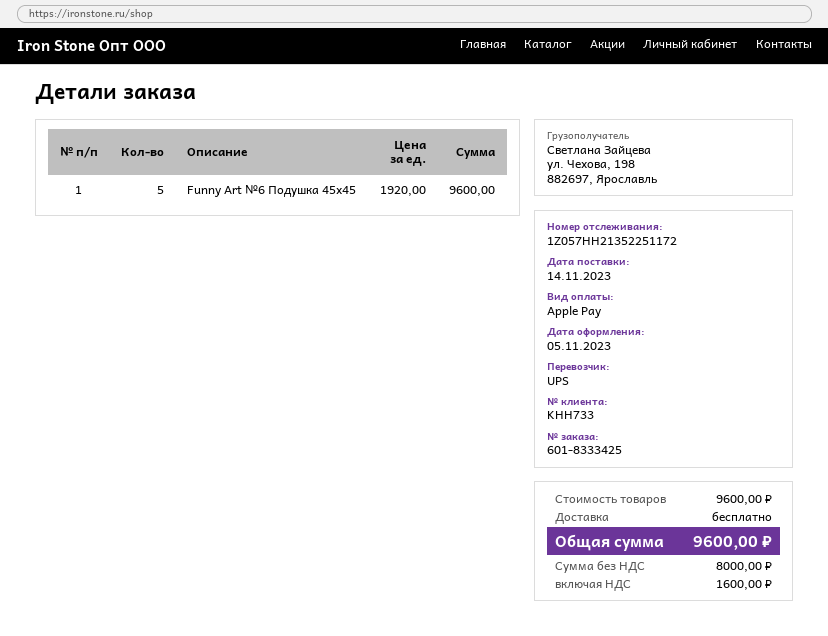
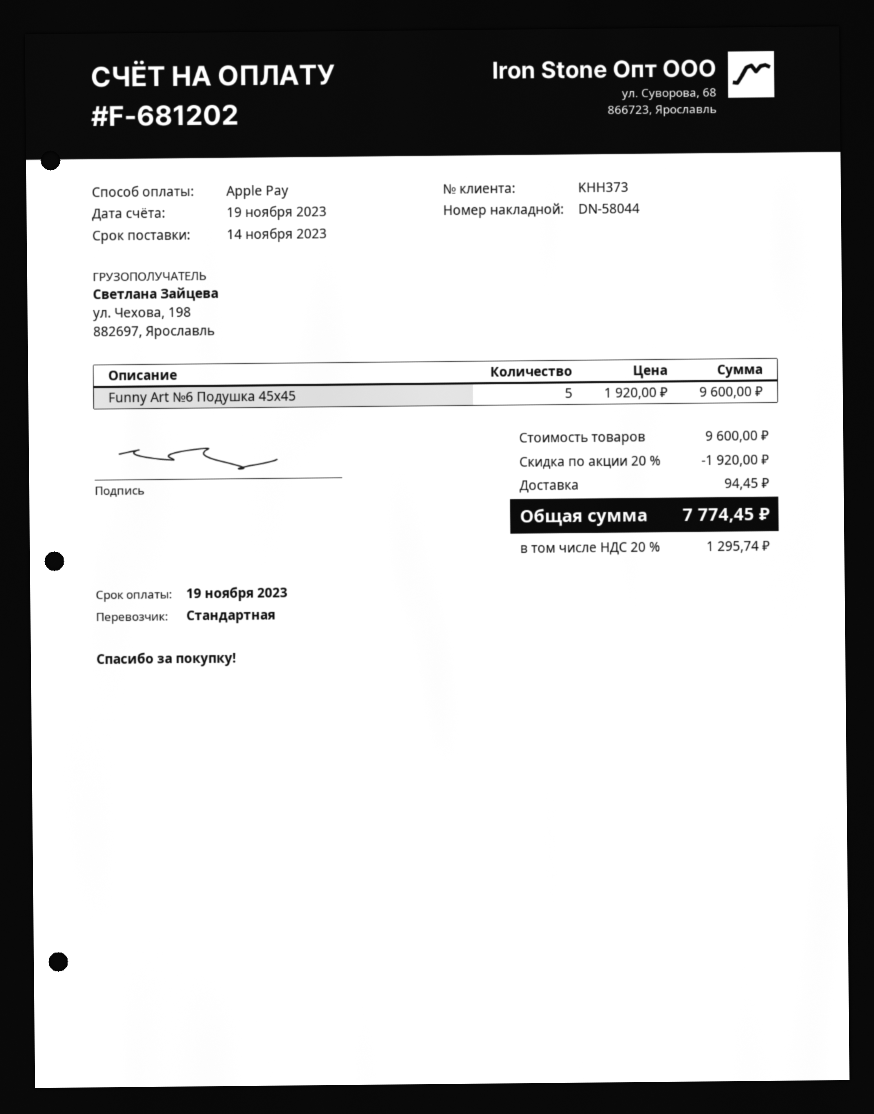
customer number: KHH733 -> KHH373
shipping method: UPS -> standard
discount: none -> 20% = 1920.00
shipping: 0.00 -> 94.45
tax: 1600.00 -> 1295.74
total: 9600.00 -> 7774.45

